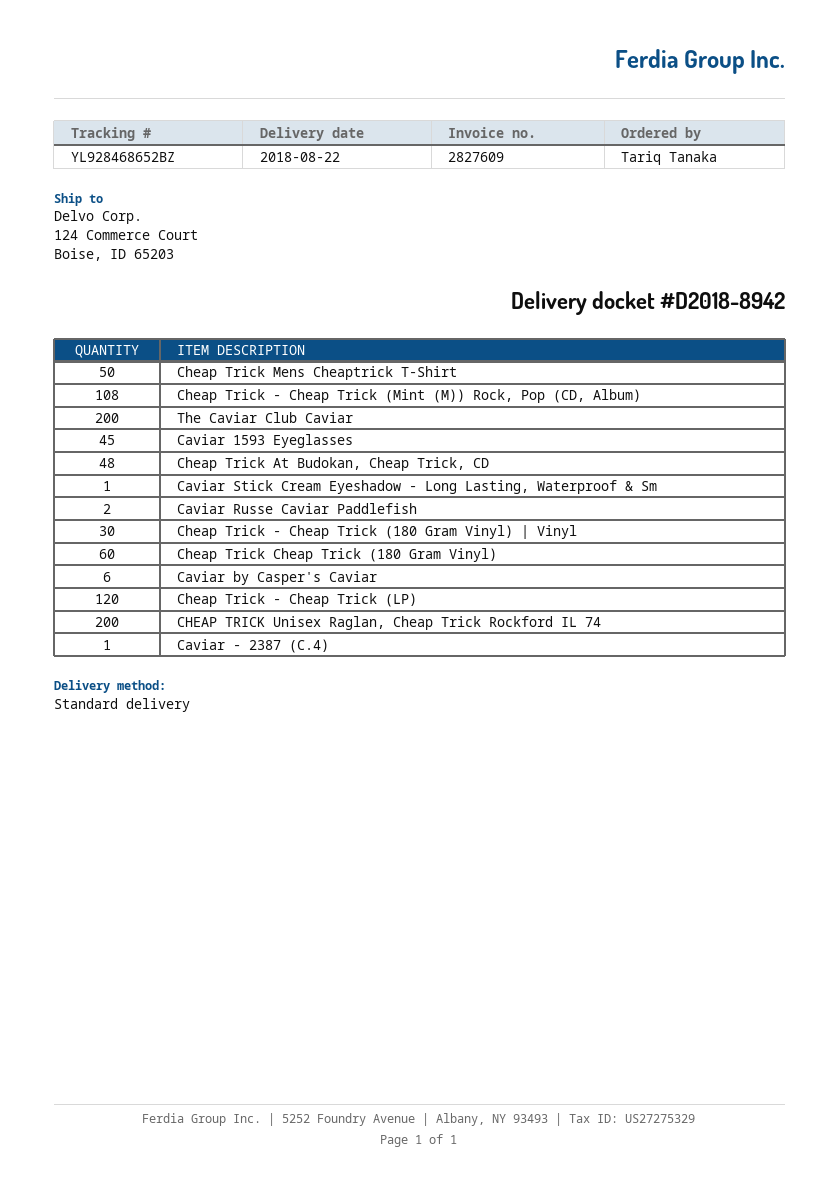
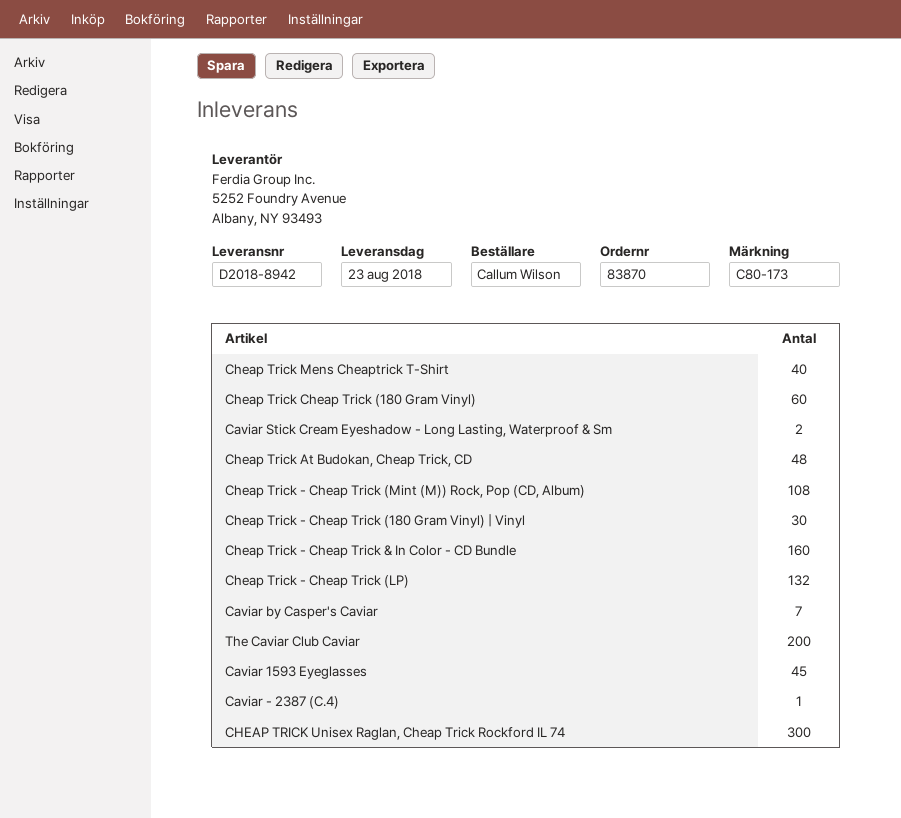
delivery date: 2018-08-22 -> 2018-08-23
ordered by: Tariq Tanaka -> Callum Wilson
Cheap Trick Mens Cheaptrick T-Shirt: 50 -> 40
Caviar Stick Cream Eyeshadow - Long Lasting, Waterproof & Sm: 1 -> 2
Caviar Russe Caviar Paddlefish: 2 -> none
Caviar by Casper's Caviar: 6 -> 7
Cheap Trick - Cheap Trick (LP): 120 -> 132
CHEAP TRICK Unisex Raglan, Cheap Trick Rockford IL 74: 200 -> 300
Cheap Trick - Cheap Trick & In Color - CD Bundle: none -> 160

